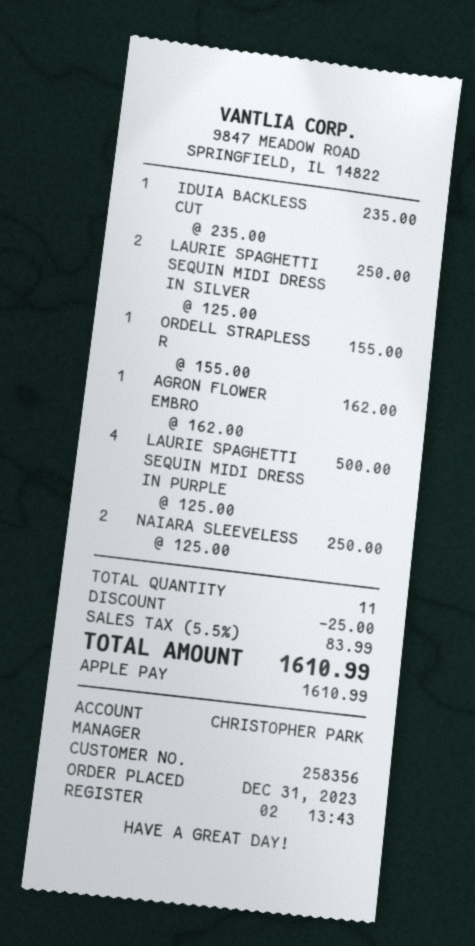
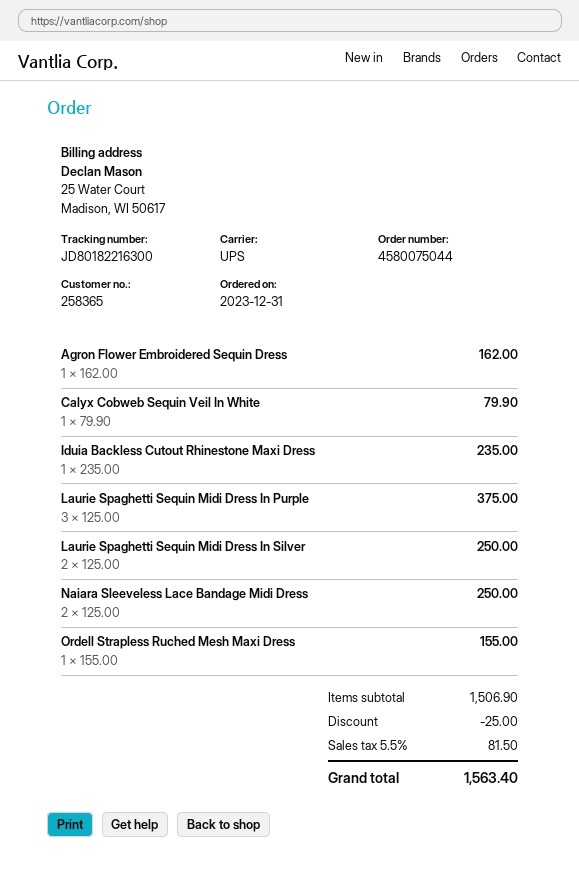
customer number: 258356 -> 258365
LAURIE SPAGHETTI SEQUIN MIDI DRESS IN PURPLE: 4 x 125.00 = 500.00 -> 3 x 125.00 = 375.00
Calyx Cobweb Sequin Veil In White: none -> 1 x 79.90 = 79.90
tax: 5.5% = 83.99 -> 5.5% = 81.50
total: 1610.99 -> 1563.40

